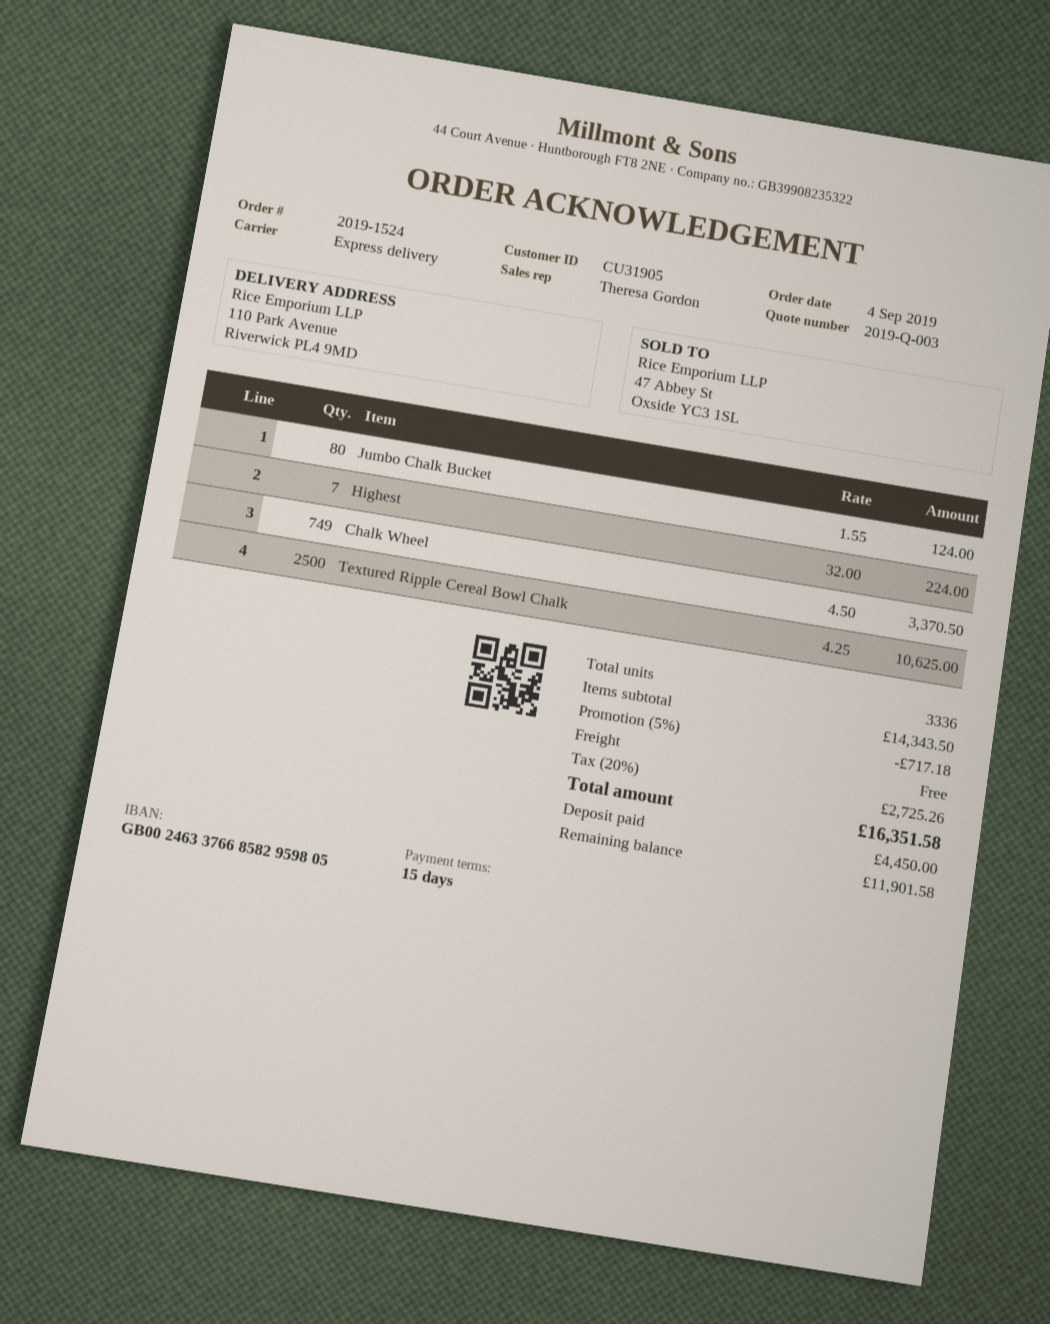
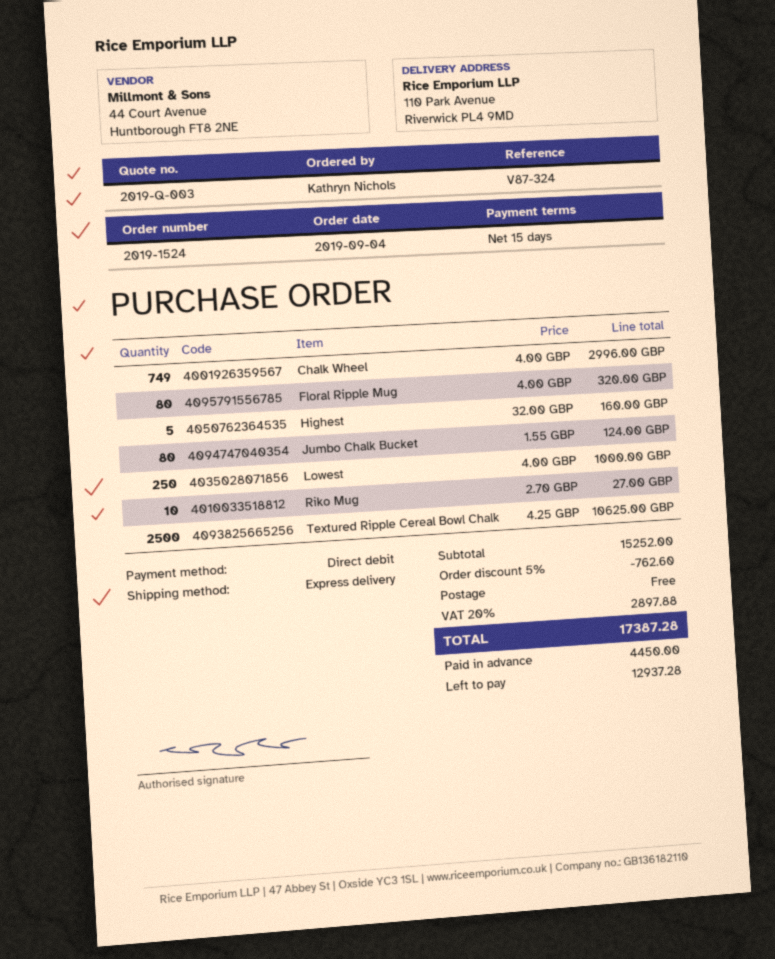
Highest: 7 x 32.00 = 224.00 -> 5 x 32.00 = 160.00
Chalk Wheel: 749 x 4.50 = 3370.50 -> 749 x 4.00 = 2996.00
Floral Ripple Mug: none -> 80 x 4.00 = 320.00
Lowest: none -> 250 x 4.00 = 1000.00
Riko Mug: none -> 10 x 2.70 = 27.00
subtotal: 14343.50 -> 15252.00
discount: 5% = 717.18 -> 5% = 762.60
tax: 20% = 2725.26 -> 20% = 2897.88
total: 16351.58 -> 17387.28
balance: 11901.58 -> 12937.28

